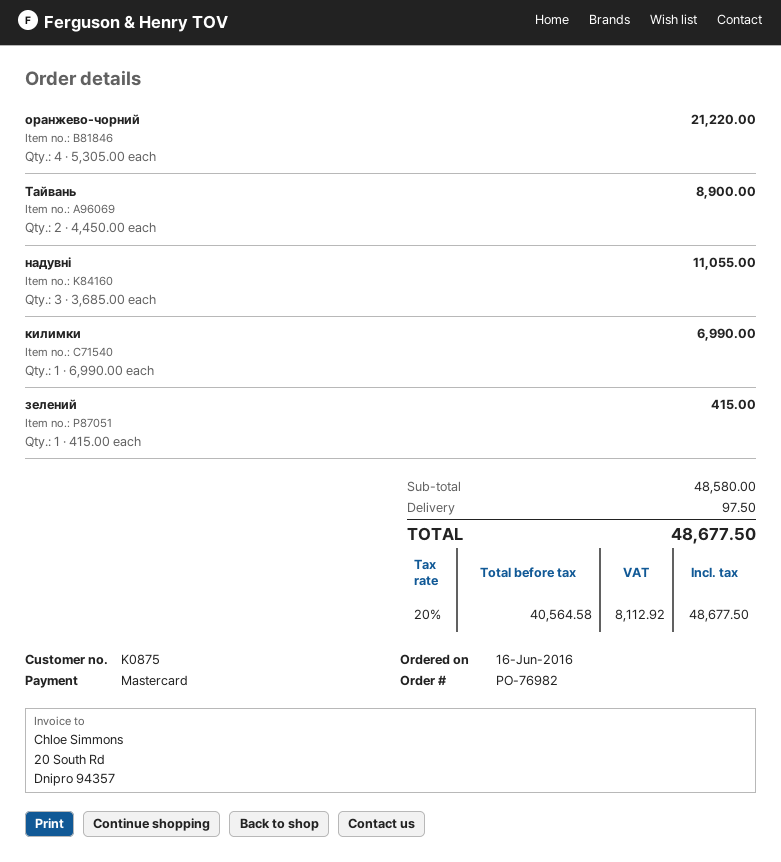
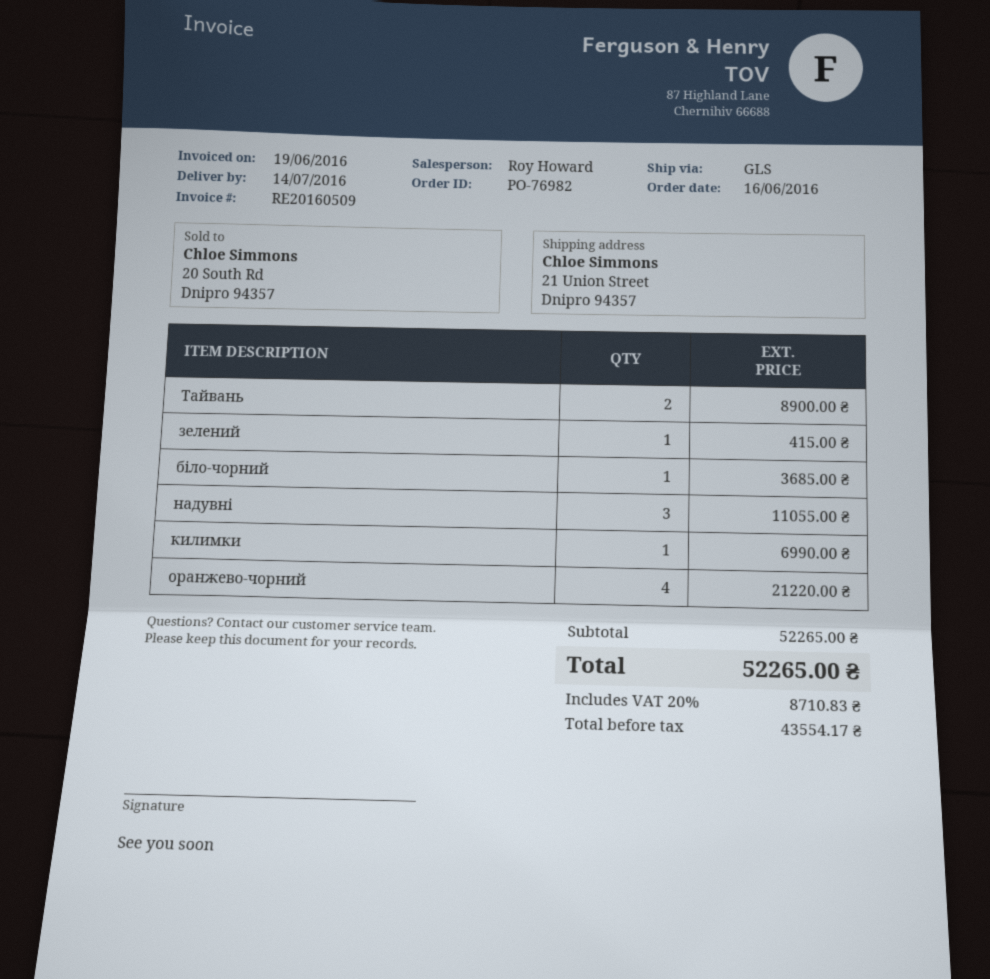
біло-чорний: none -> 1 for 3685.00
subtotal: 48580.00 -> 52265.00
shipping: 97.50 -> none
net: 40564.58 -> 43554.17
tax: 20% = 8112.92 -> 20% = 8710.83
total: 48677.50 -> 52265.00

